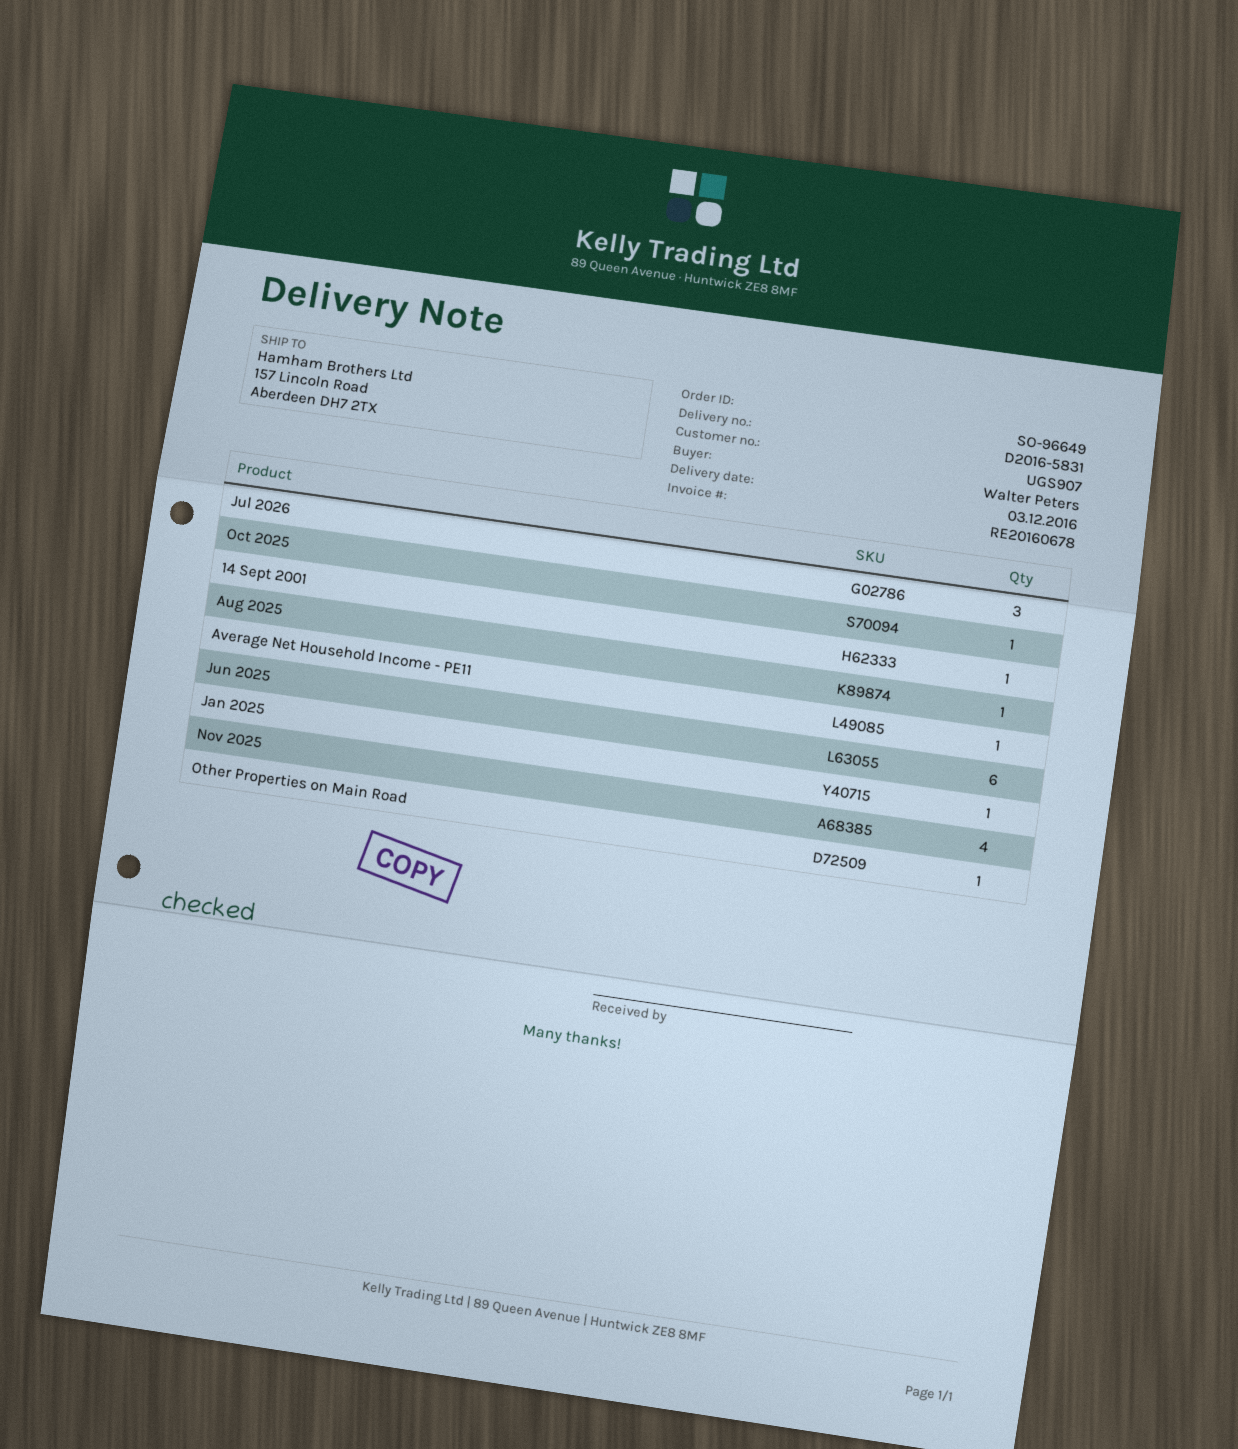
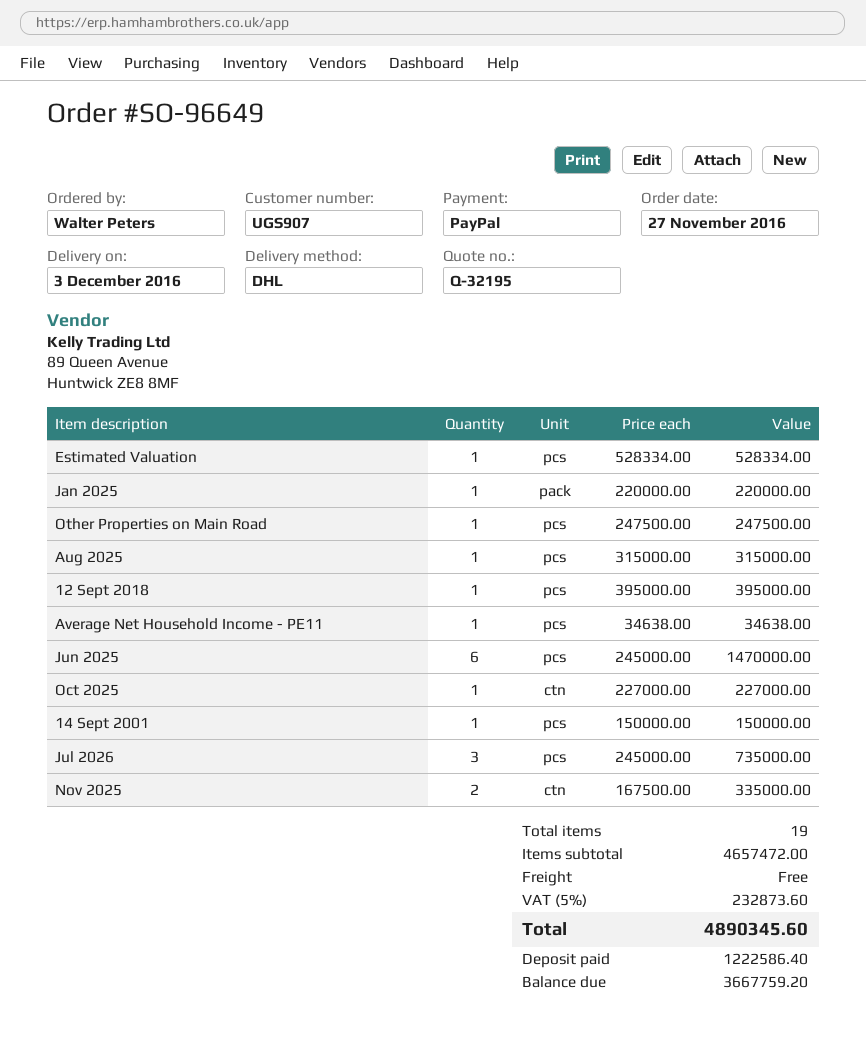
Nov 2025: 4 -> 2
Estimated Valuation: none -> 1
12 Sept 2018: none -> 1

